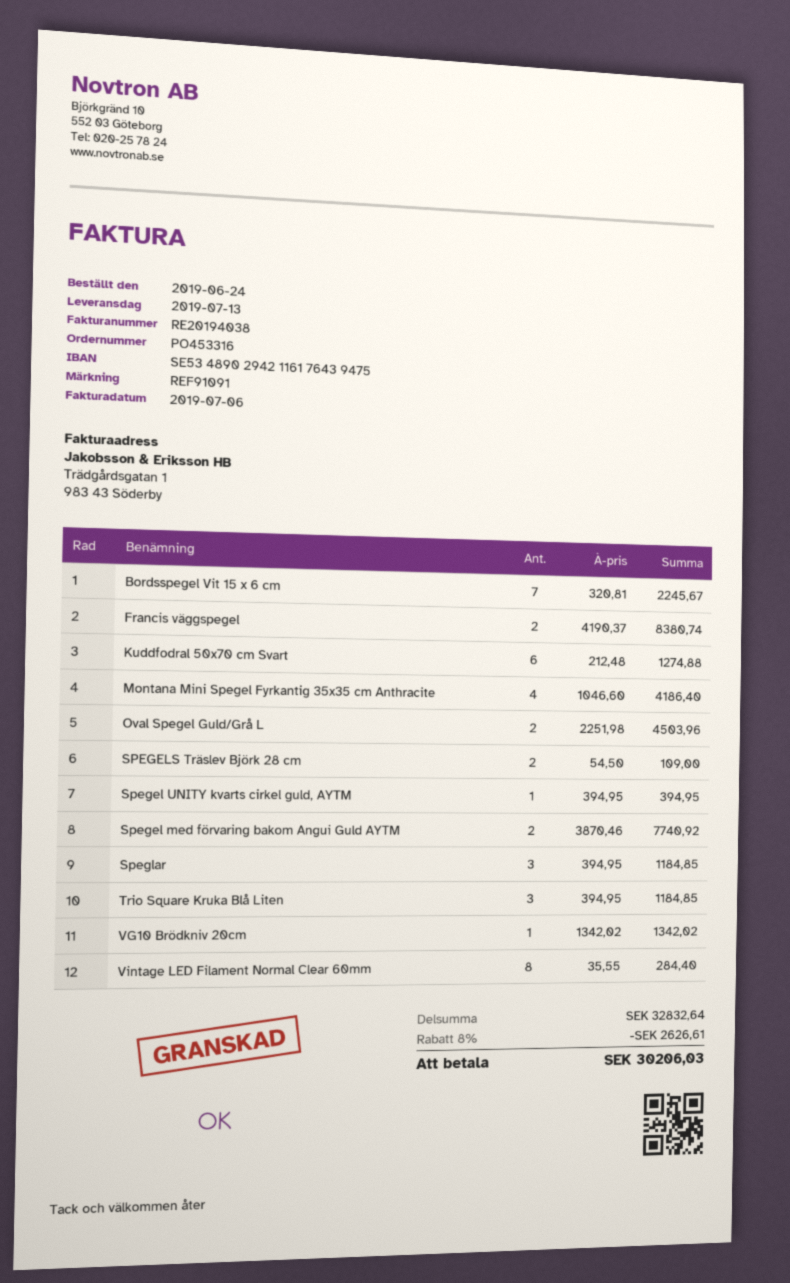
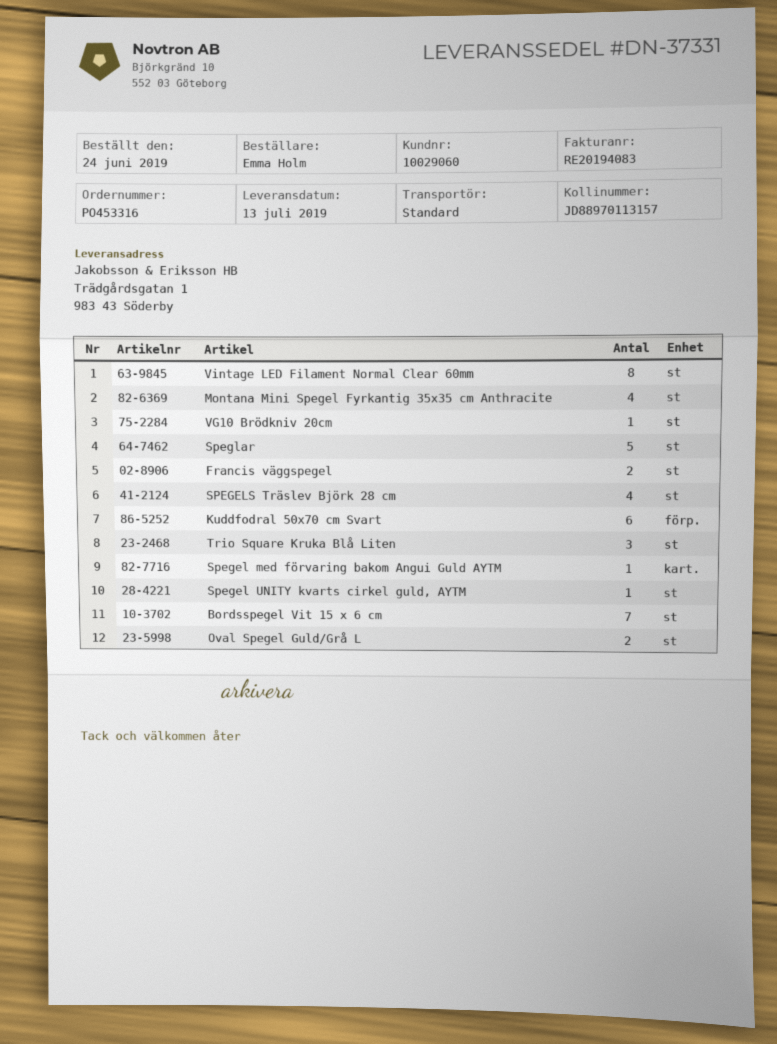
invoice number: RE20194038 -> RE20194083
SPEGELS Träslev Björk 28 cm: 2 -> 4
Spegel med förvaring bakom Angui Guld AYTM: 2 -> 1
Speglar: 3 -> 5

